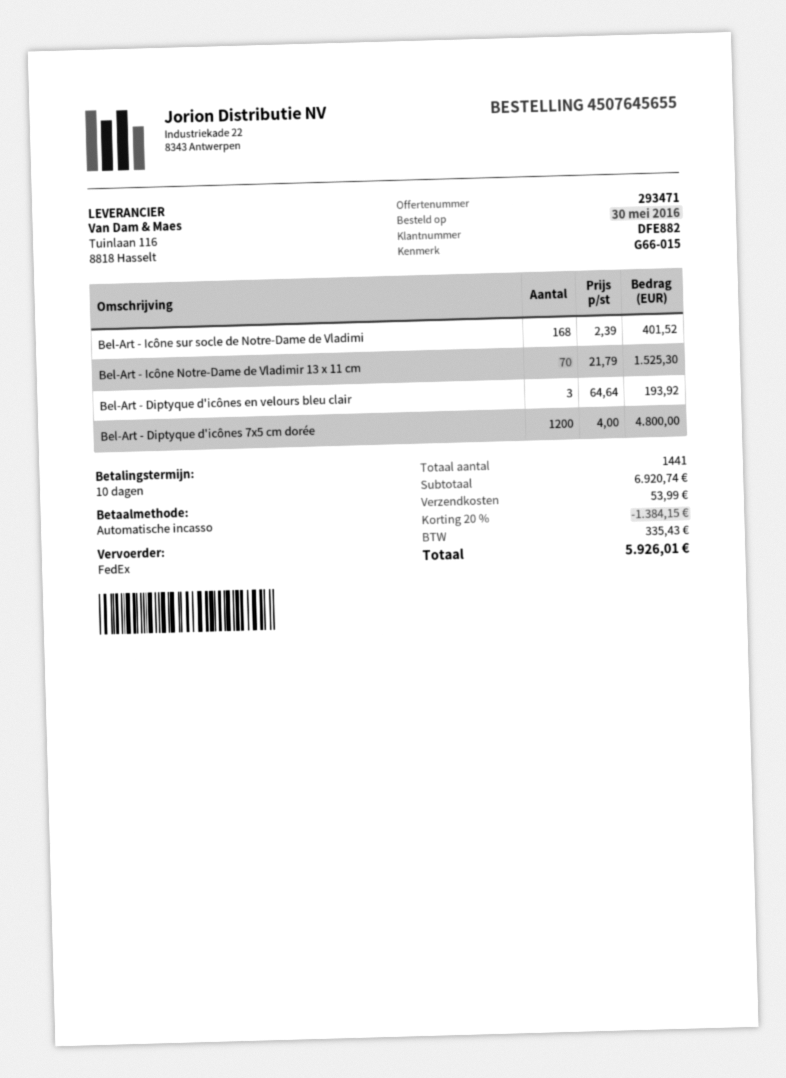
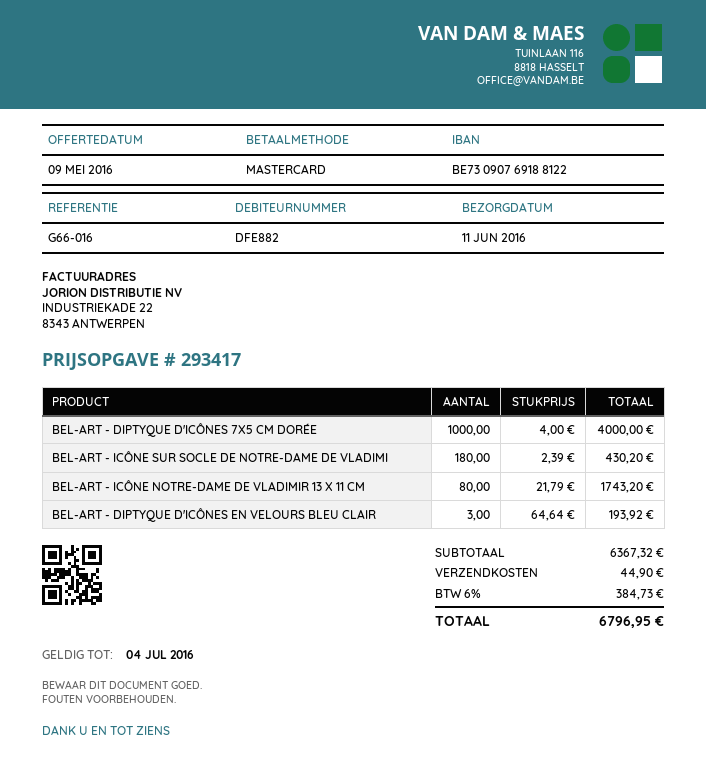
quote number: 293471 -> 293417
reference: G66-015 -> G66-016
payment method: direct debit -> Mastercard
Bel-Art - Icône sur socle de Notre-Dame de Vladimi: 168 x 2.39 = 401.52 -> 180 x 2.39 = 430.20
Bel-Art - Icône Notre-Dame de Vladimir 13 x 11 cm: 70 x 21.79 = 1525.30 -> 80 x 21.79 = 1743.20
Bel-Art - Diptyque d'icônes 7x5 cm dorée: 1200 x 4.00 = 4800.00 -> 1000 x 4.00 = 4000.00
subtotal: 6920.74 -> 6367.32
discount: 20% = 1384.15 -> none
shipping: 53.99 -> 44.90
tax: 335.43 -> 384.73
total: 5926.01 -> 6796.95

